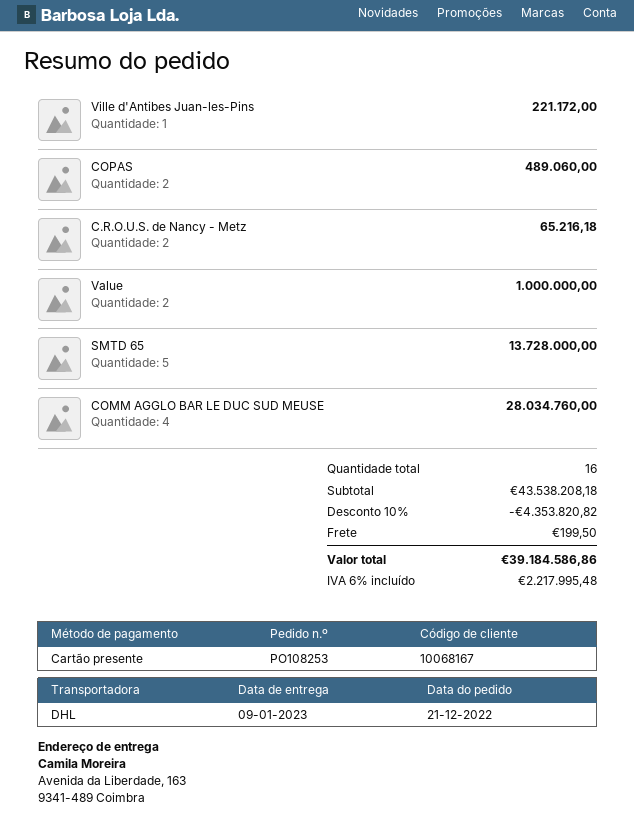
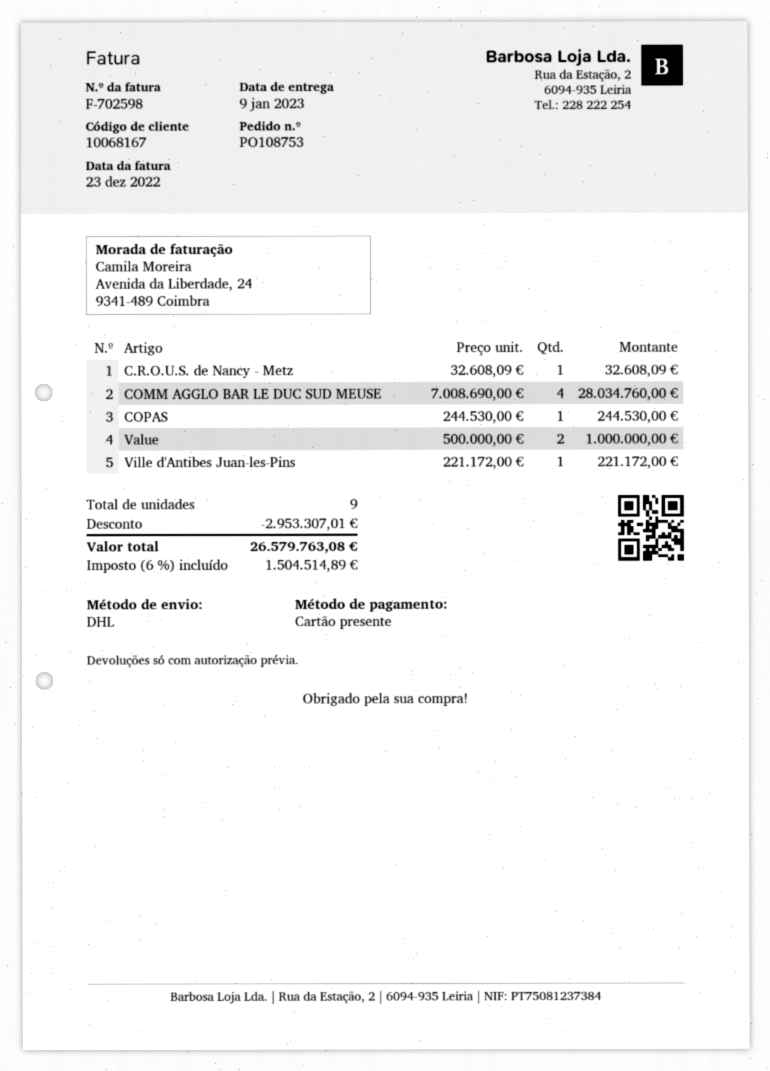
order number: PO108253 -> PO108753
COPAS: 2 for 489060.00 -> 1 for 244530.00
C.R.O.U.S. de Nancy - Metz: 2 for 65216.18 -> 1 for 32608.09
SMTD 65: 5 for 13728000.00 -> none
total quantity: 16 -> 9
discount: 4353820.82 -> 2953307.01
shipping: 199.50 -> none
tax: 6% = 2217995.48 -> 6% = 1504514.89
total: 39184586.86 -> 26579763.08

